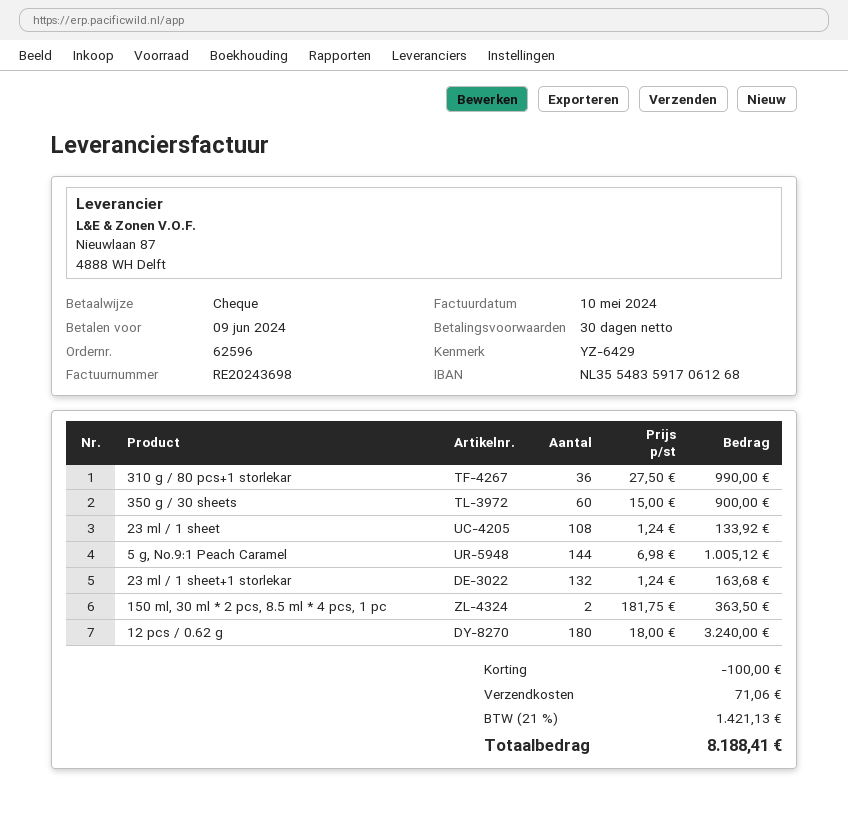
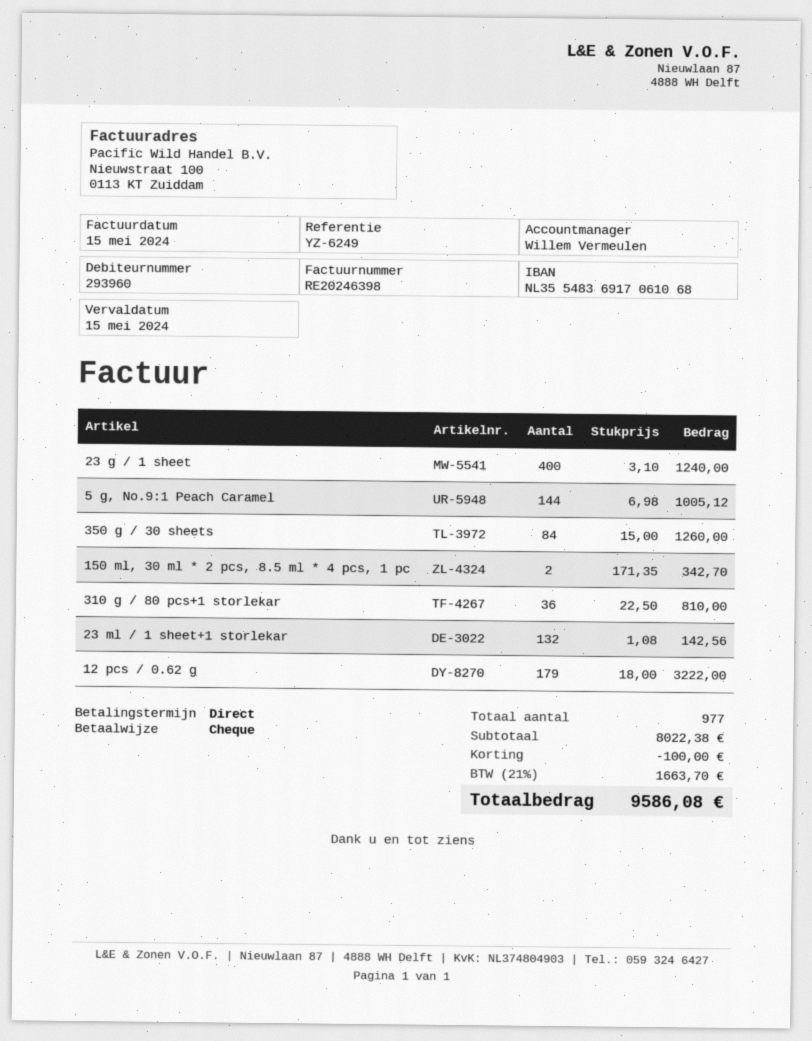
invoice number: RE20243698 -> RE20246398
invoice date: 2024-05-10 -> 2024-05-15
payment terms: 30 days -> on receipt
due date: 2024-06-09 -> 2024-05-15
reference: YZ-6429 -> YZ-6249
bank account: NL3554835917061268 -> NL3554836917061068
310 g / 80 pcs+1 storlekar: 36 x 27.50 = 990.00 -> 36 x 22.50 = 810.00
350 g / 30 sheets: 60 x 15.00 = 900.00 -> 84 x 15.00 = 1260.00
23 ml / 1 sheet: 108 x 1.24 = 133.92 -> none
23 ml / 1 sheet+1 storlekar: 132 x 1.24 = 163.68 -> 132 x 1.08 = 142.56
150 ml, 30 ml * 2 pcs, 8.5 ml * 4 pcs, 1 pc: 2 x 181.75 = 363.50 -> 2 x 171.35 = 342.70
12 pcs / 0.62 g: 180 x 18.00 = 3240.00 -> 179 x 18.00 = 3222.00
23 g / 1 sheet: none -> 400 x 3.10 = 1240.00
shipping: 71.06 -> none
tax: 21% = 1421.13 -> 21% = 1663.70
total: 8188.41 -> 9586.08

